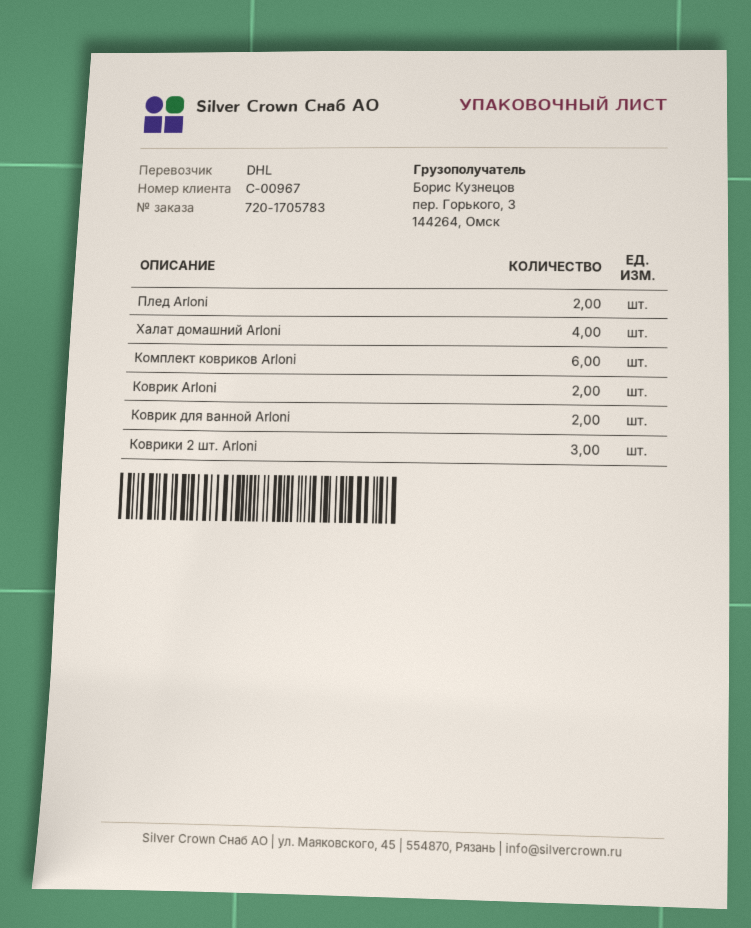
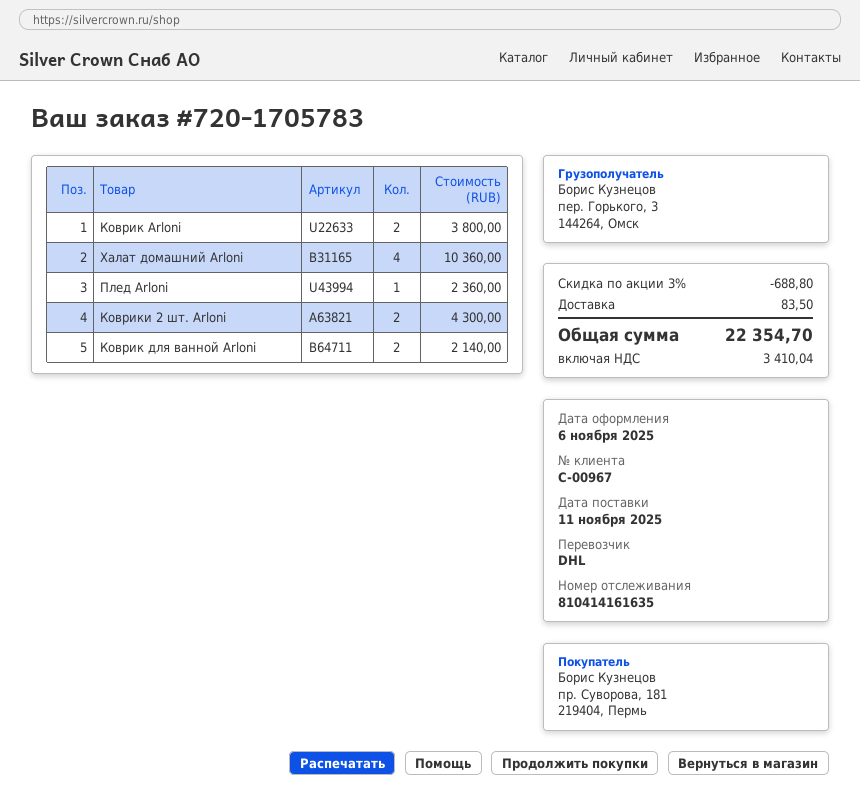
Плед Arloni: 2 -> 1
Комплект ковриков Arloni: 6 -> none
Коврики 2 шт. Arloni: 3 -> 2

